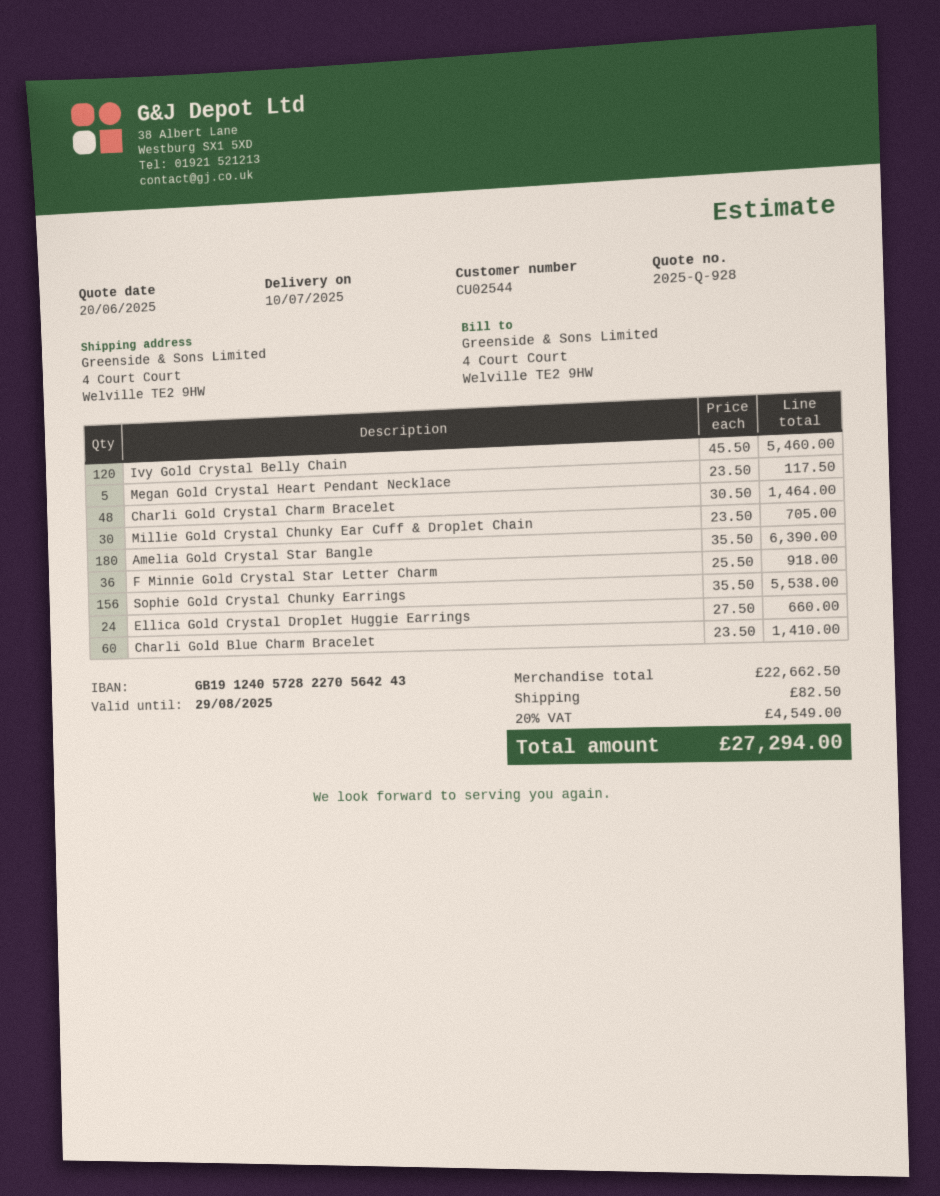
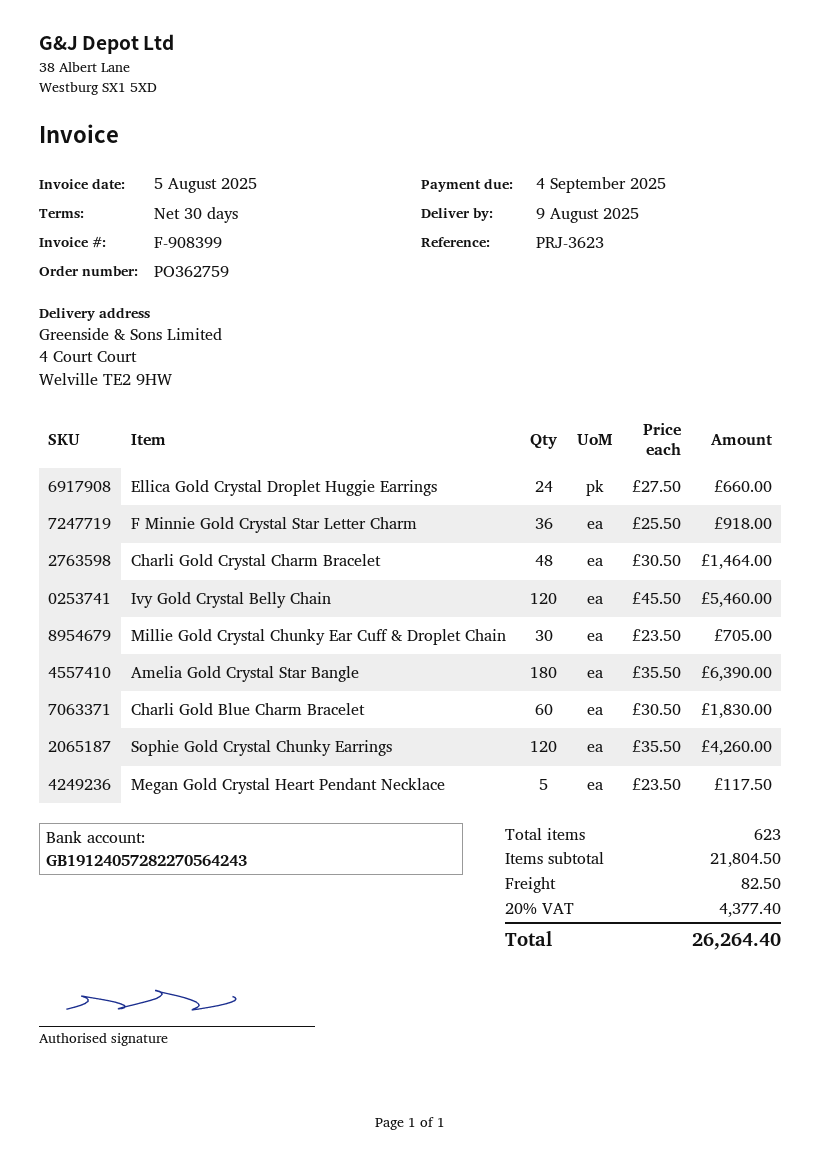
delivery date: 2025-07-10 -> 2025-08-09
Sophie Gold Crystal Chunky Earrings: 156 x 35.50 = 5538.00 -> 120 x 35.50 = 4260.00
Charli Gold Blue Charm Bracelet: 60 x 23.50 = 1410.00 -> 60 x 30.50 = 1830.00
subtotal: 22662.50 -> 21804.50
tax: 20% = 4549.00 -> 20% = 4377.40
total: 27294.00 -> 26264.40

